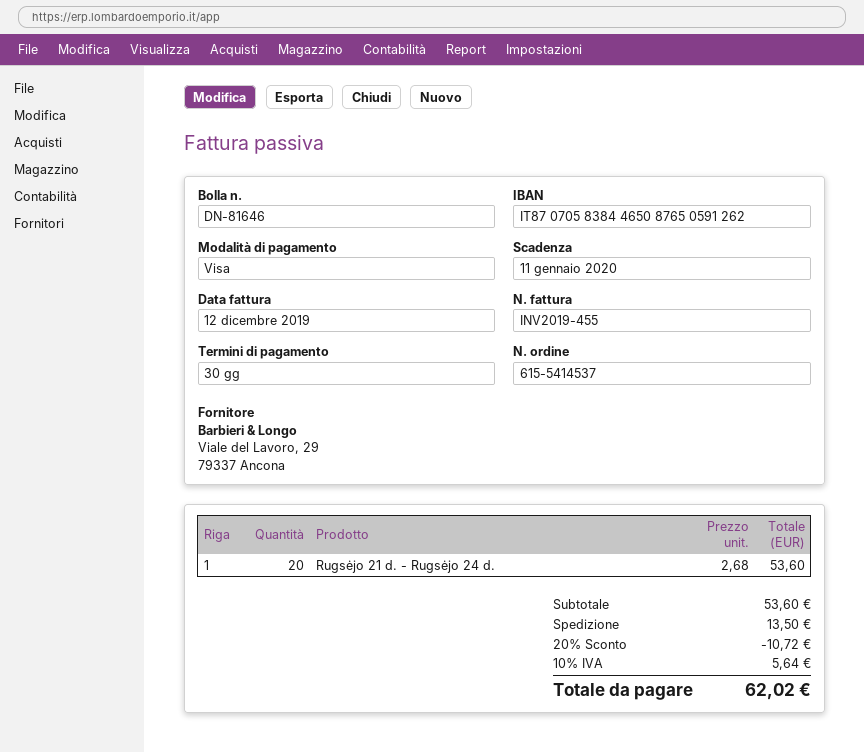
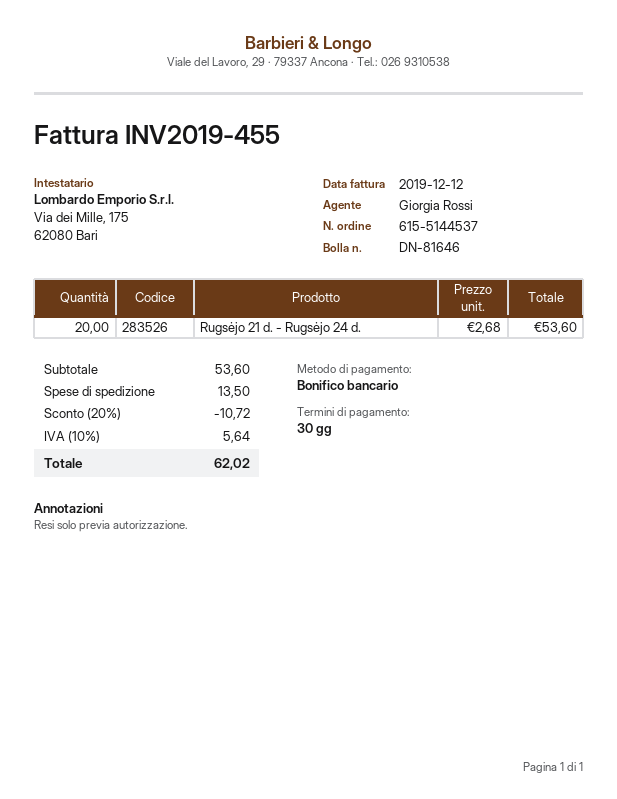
order number: 615-5414537 -> 615-5144537
payment method: Visa -> bank transfer

